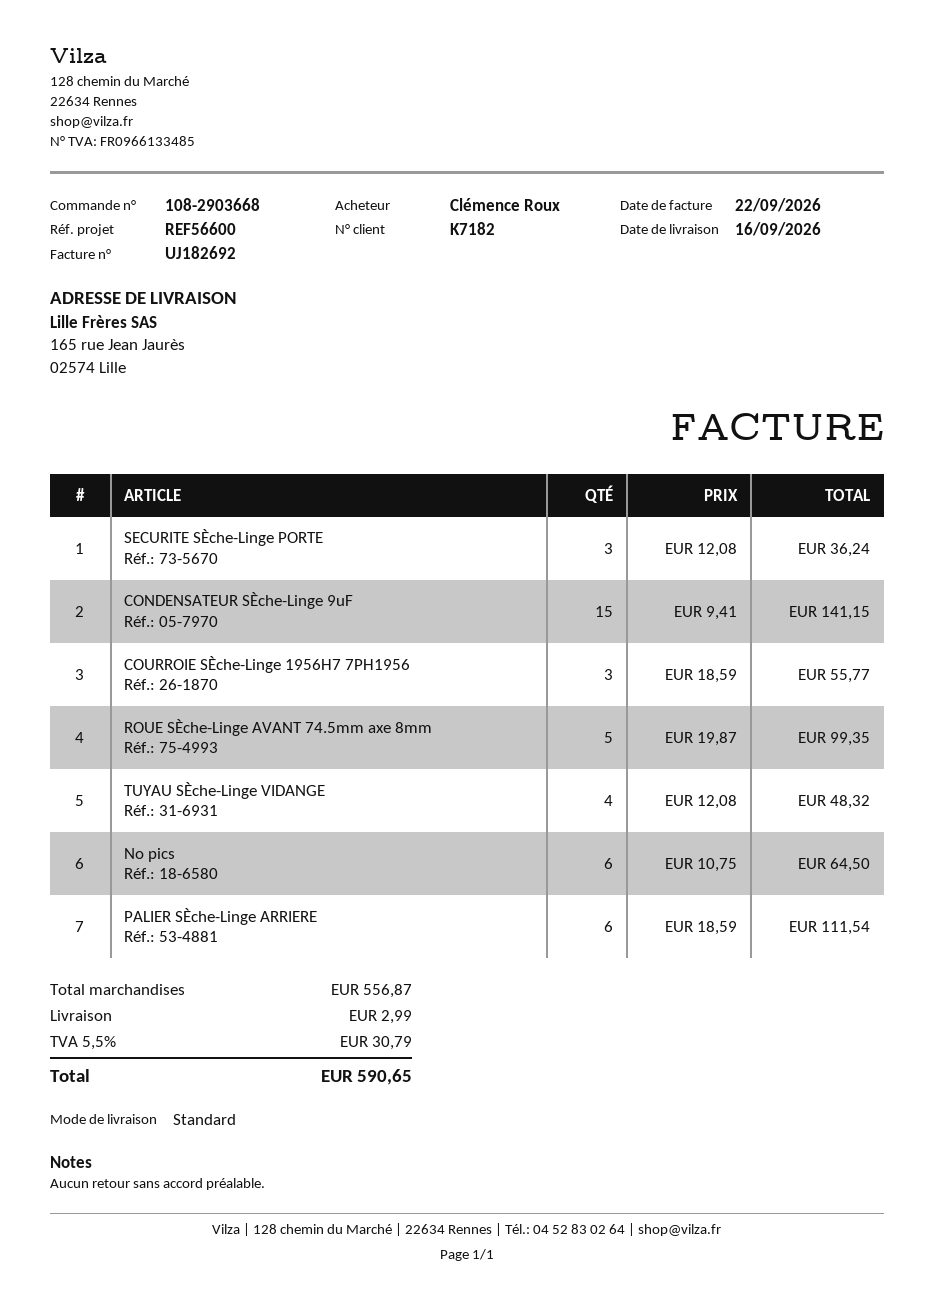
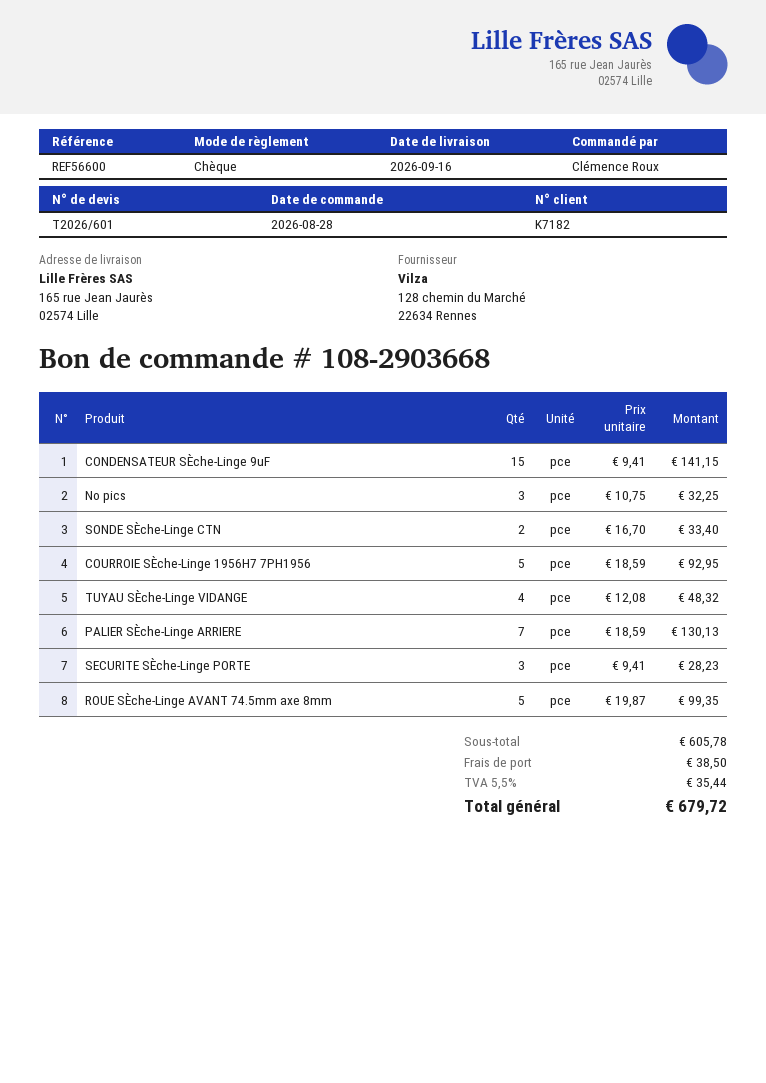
SECURITE SÈche-Linge PORTE: 3 x 12.08 = 36.24 -> 3 x 9.41 = 28.23
COURROIE SÈche-Linge 1956H7 7PH1956: 3 x 18.59 = 55.77 -> 5 x 18.59 = 92.95
No pics: 6 x 10.75 = 64.50 -> 3 x 10.75 = 32.25
PALIER SÈche-Linge ARRIERE: 6 x 18.59 = 111.54 -> 7 x 18.59 = 130.13
SONDE SÈche-Linge CTN: none -> 2 x 16.70 = 33.40
subtotal: 556.87 -> 605.78
shipping: 2.99 -> 38.50
tax: 5.5% = 30.79 -> 5.5% = 35.44
total: 590.65 -> 679.72

